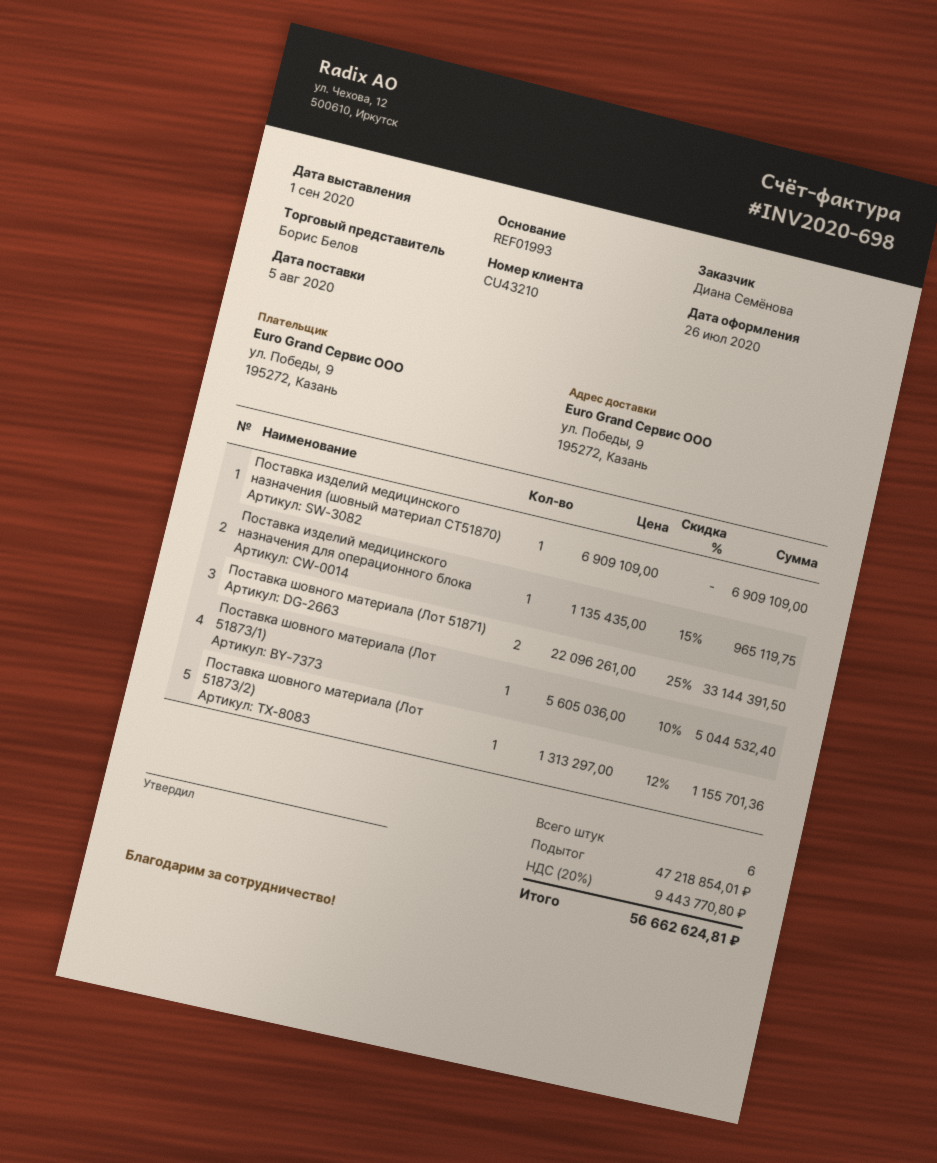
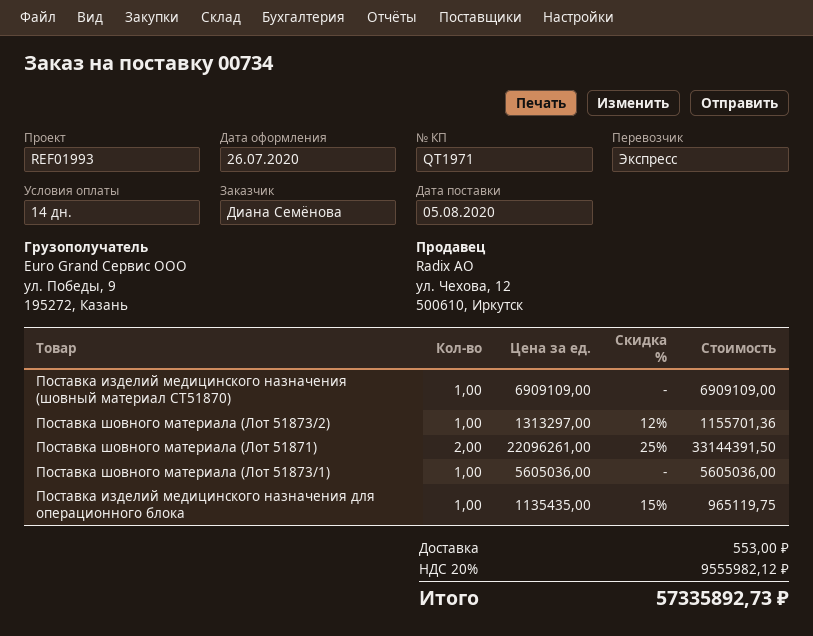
Поставка шовного материала (Лот 51873/1): 1 x 5605036.00 - 10% = 5044532.40 -> 1 x 5605036.00 = 5605036.00
shipping: none -> 553.00
tax: 20% = 9443770.80 -> 20% = 9555982.12
total: 56662624.81 -> 57335892.73

